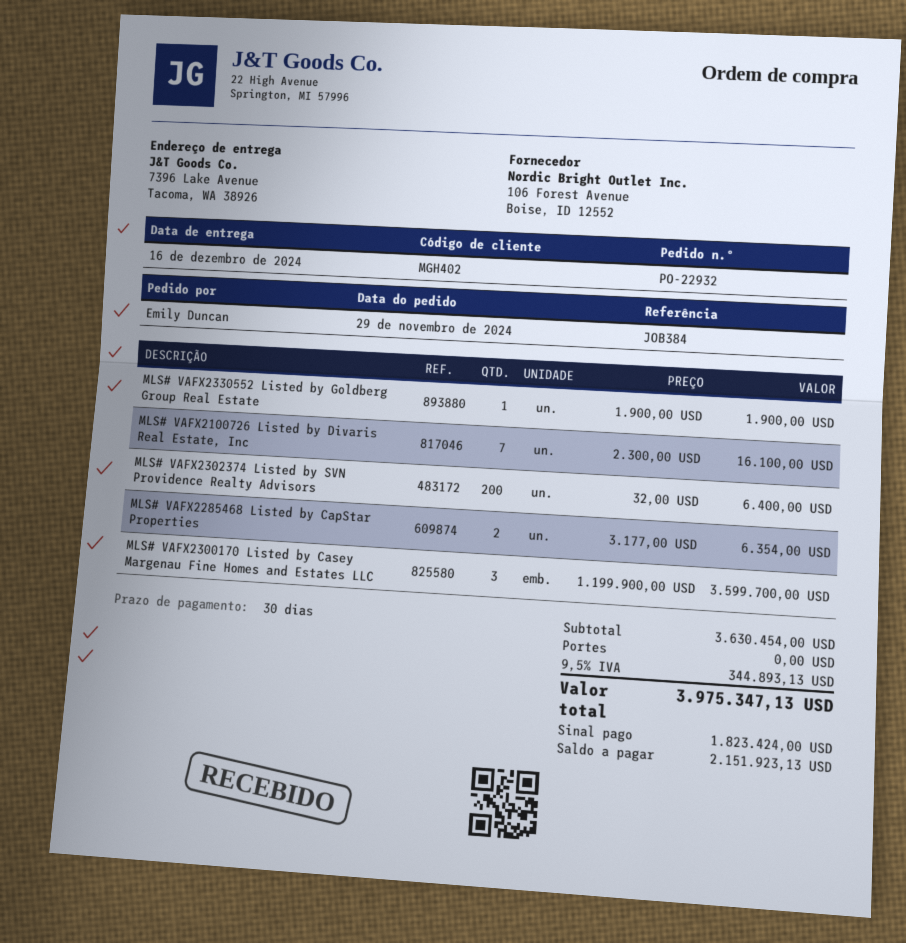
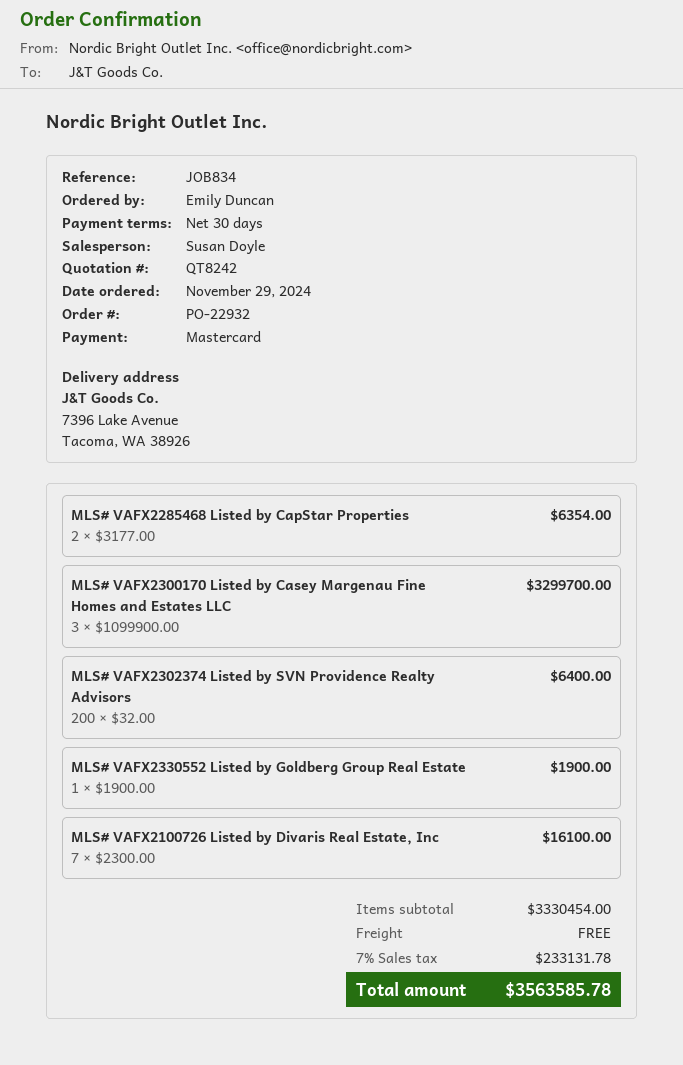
reference: JOB384 -> JOB834
MLS# VAFX2300170 Listed by Casey Margenau Fine Homes and Estates LLC: 3 x 1199900.00 = 3599700.00 -> 3 x 1099900.00 = 3299700.00
subtotal: 3630454.00 -> 3330454.00
tax: 9.5% = 344893.13 -> 7% = 233131.78
total: 3975347.13 -> 3563585.78

